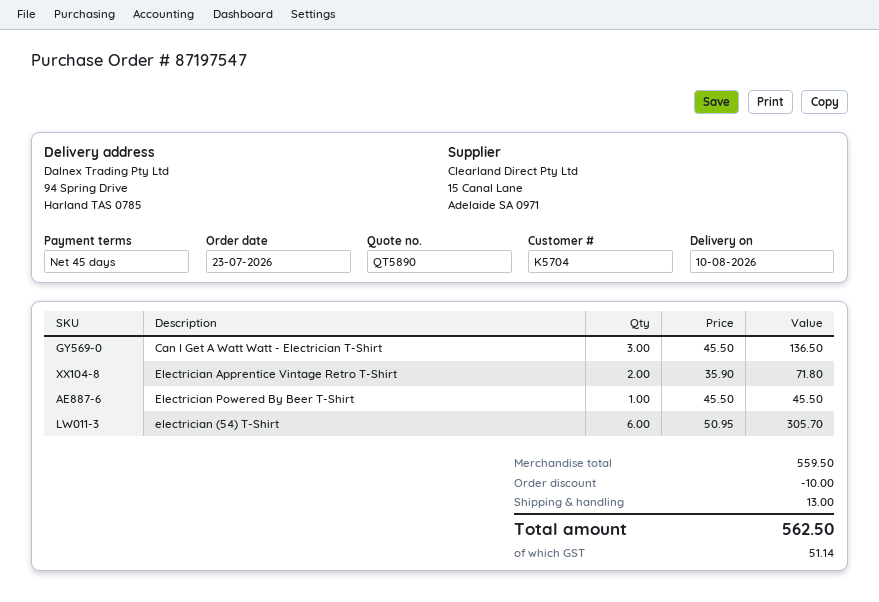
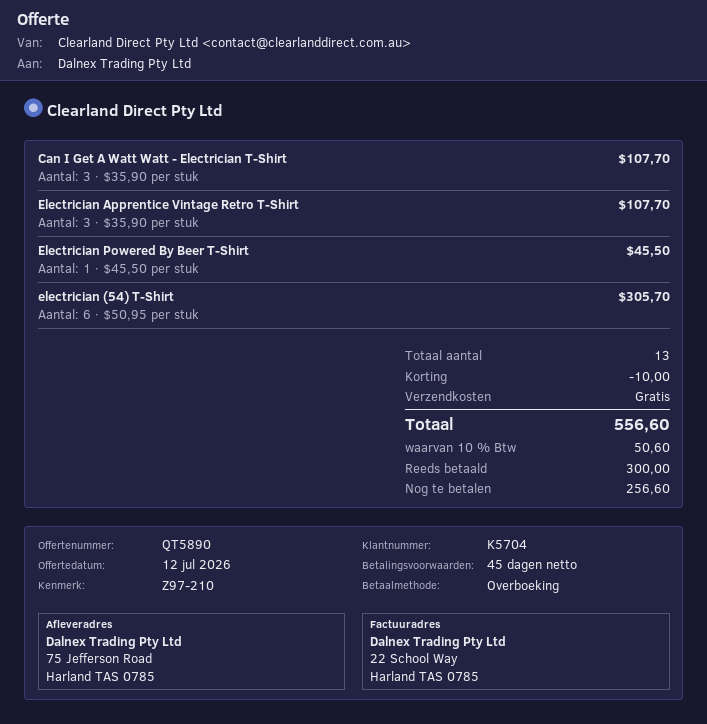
ship to: 94 Spring Drive, Harland TAS 0785 -> 75 Jefferson Road, Harland TAS 0785
Can I Get A Watt Watt - Electrician T-Shirt: 3 x 45.50 = 136.50 -> 3 x 35.90 = 107.70
Electrician Apprentice Vintage Retro T-Shirt: 2 x 35.90 = 71.80 -> 3 x 35.90 = 107.70
shipping: 13.00 -> 0.00
tax: 51.14 -> 50.60
total: 562.50 -> 556.60

